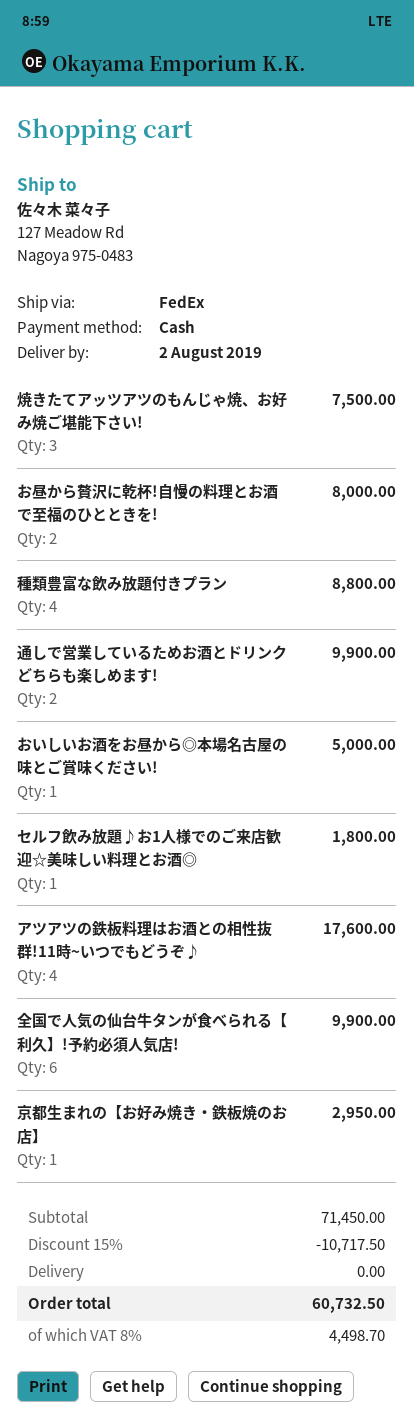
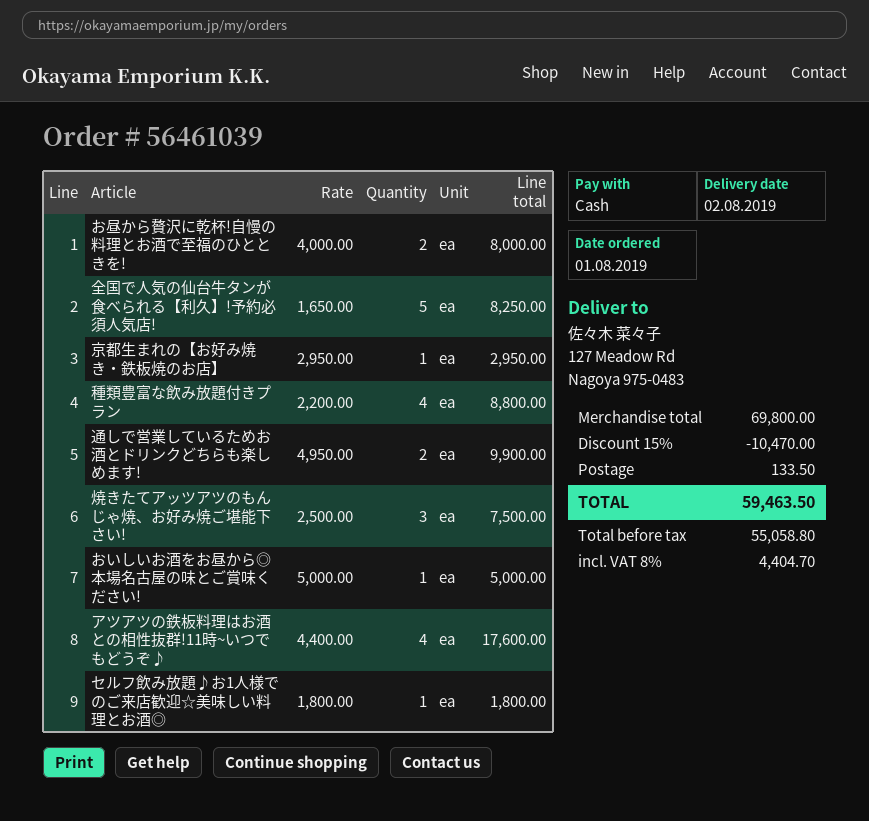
全国で人気の仙台牛タンが食べられる【利久】!予約必須人気店!: 6 for 9900.00 -> 5 for 8250.00
subtotal: 71450.00 -> 69800.00
discount: 15% = 10717.50 -> 15% = 10470.00
shipping: 0.00 -> 133.50
tax: 8% = 4498.70 -> 8% = 4404.70
total: 60732.50 -> 59463.50

